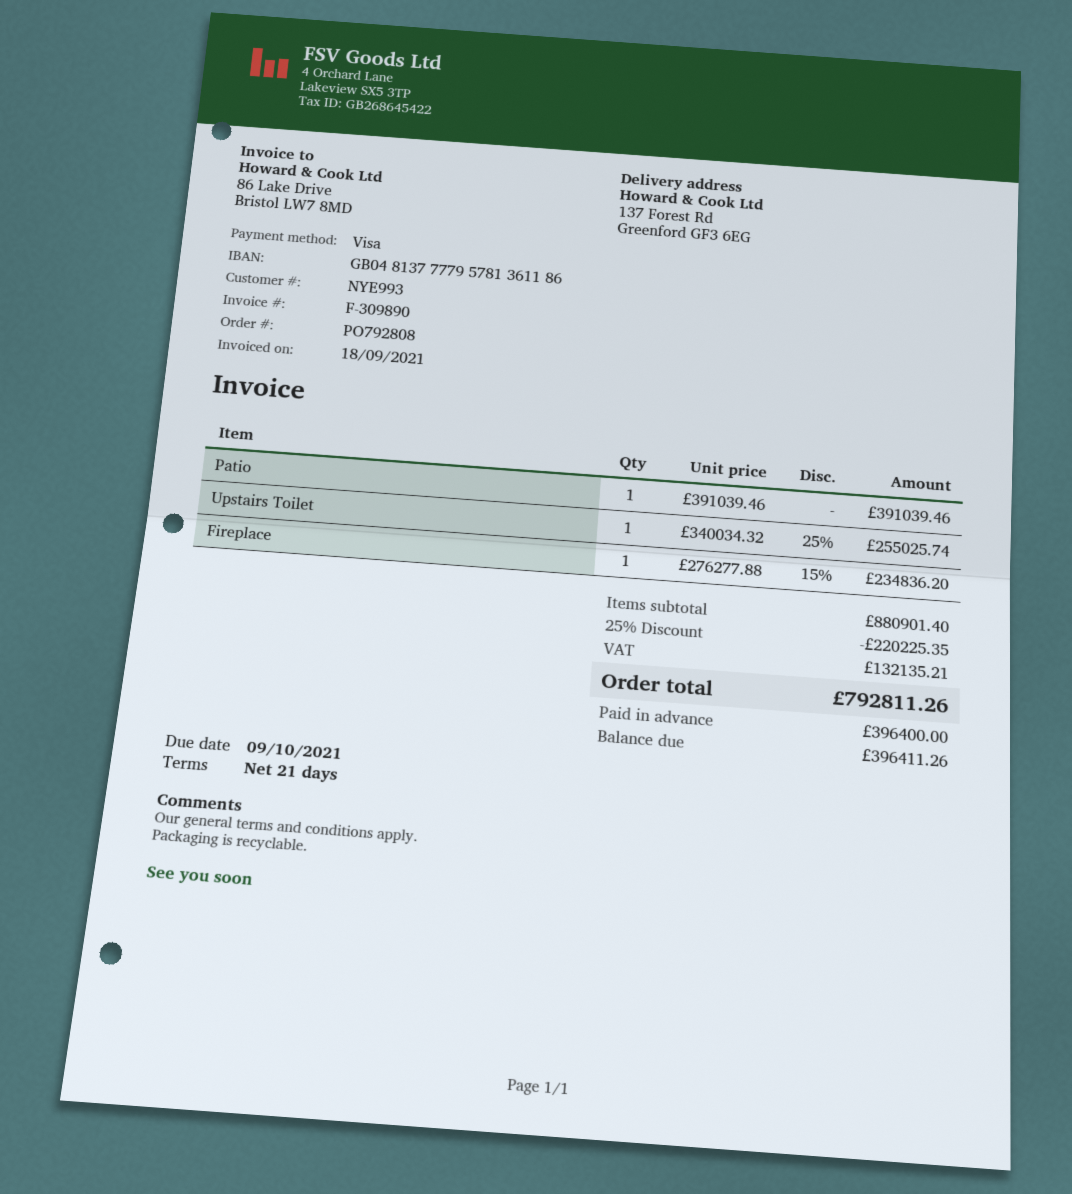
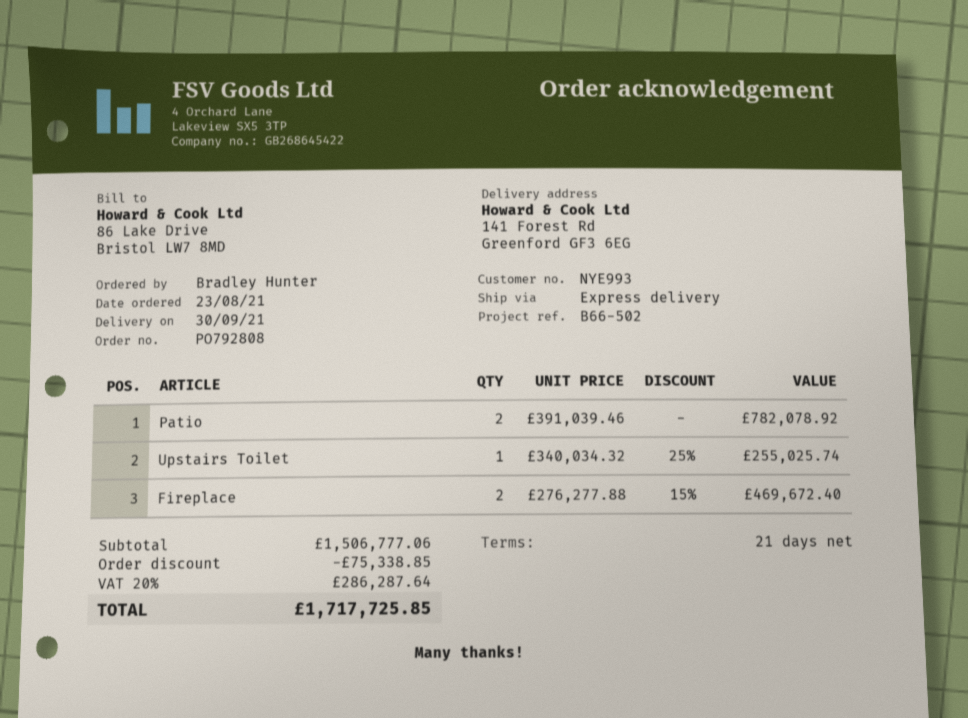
ship to: 137 Forest Rd, Greenford GF3 6EG -> 141 Forest Rd, Greenford GF3 6EG
Patio: 1 x 391039.46 = 391039.46 -> 2 x 391039.46 = 782078.92
Fireplace: 1 x 276277.88 - 15% = 234836.20 -> 2 x 276277.88 - 15% = 469672.40
subtotal: 880901.40 -> 1506777.06
discount: 220225.35 -> 75338.85
tax: 132135.21 -> 286287.64
total: 792811.26 -> 1717725.85

